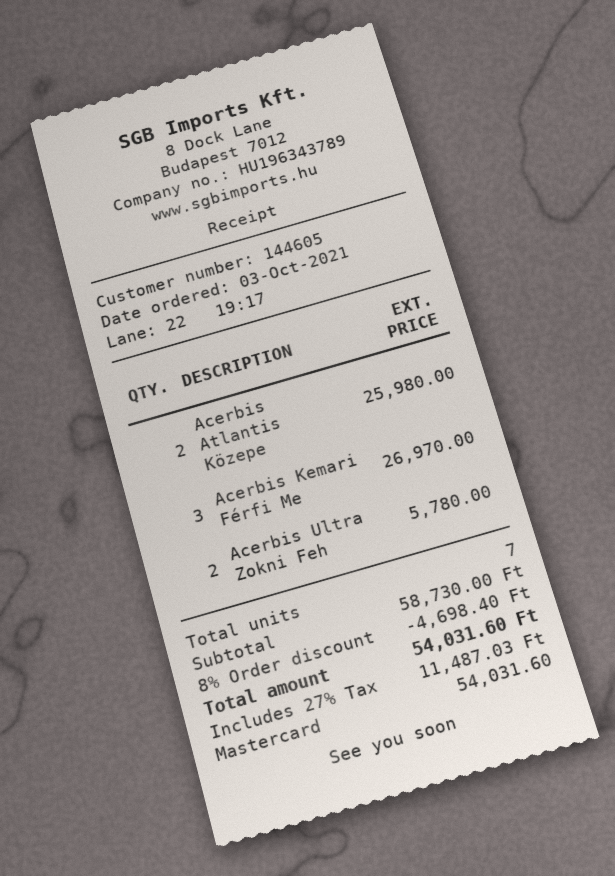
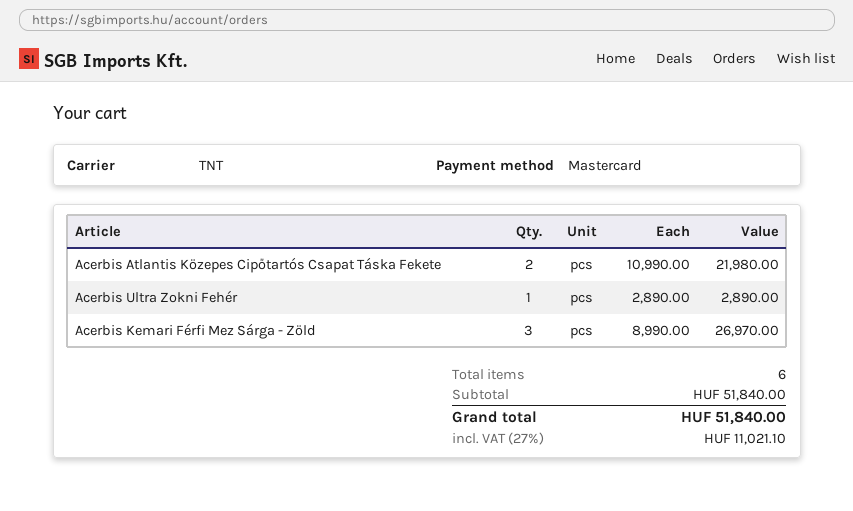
Acerbis Atlantis Közepe: 2 for 25980.00 -> 2 for 21980.00
Acerbis Ultra Zokni Feh: 2 for 5780.00 -> 1 for 2890.00
total quantity: 7 -> 6
subtotal: 58730.00 -> 51840.00
discount: 8% = 4698.40 -> none
tax: 27% = 11487.03 -> 27% = 11021.10
total: 54031.60 -> 51840.00

